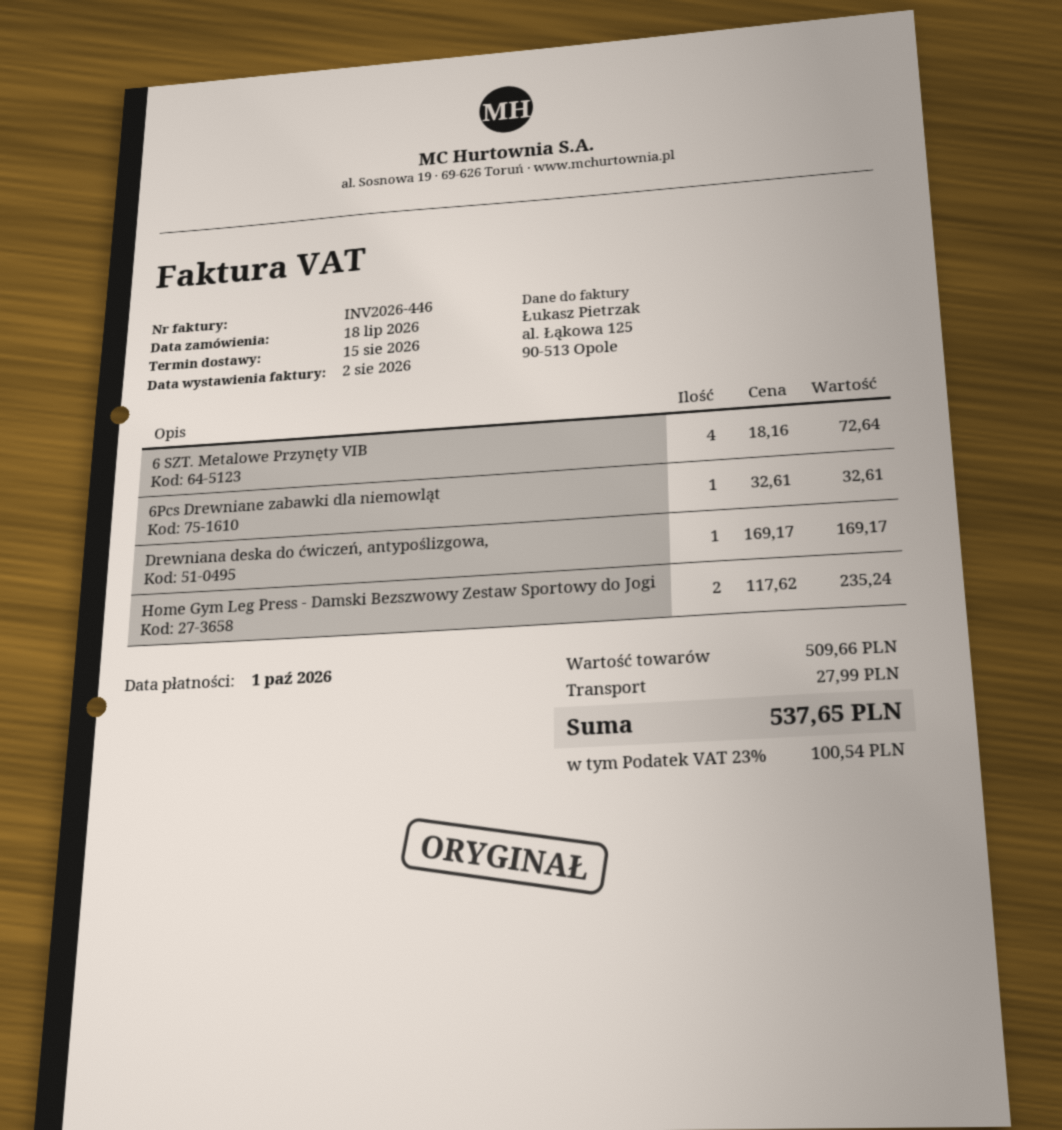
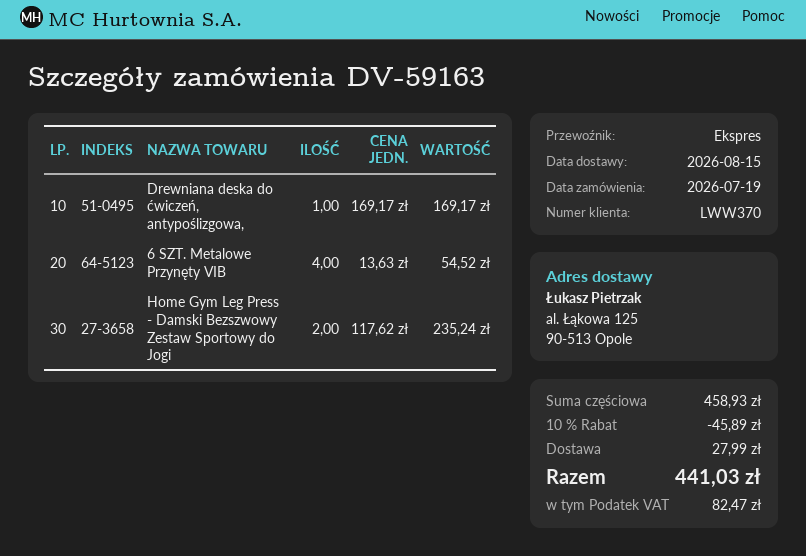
order date: 2026-07-18 -> 2026-07-19
6 SZT. Metalowe Przynęty VIB: 4 x 18.16 = 72.64 -> 4 x 13.63 = 54.52
6Pcs Drewniane zabawki dla niemowląt: 1 x 32.61 = 32.61 -> none
subtotal: 509.66 -> 458.93
discount: none -> 10% = 45.89
tax: 100.54 -> 82.47
total: 537.65 -> 441.03

